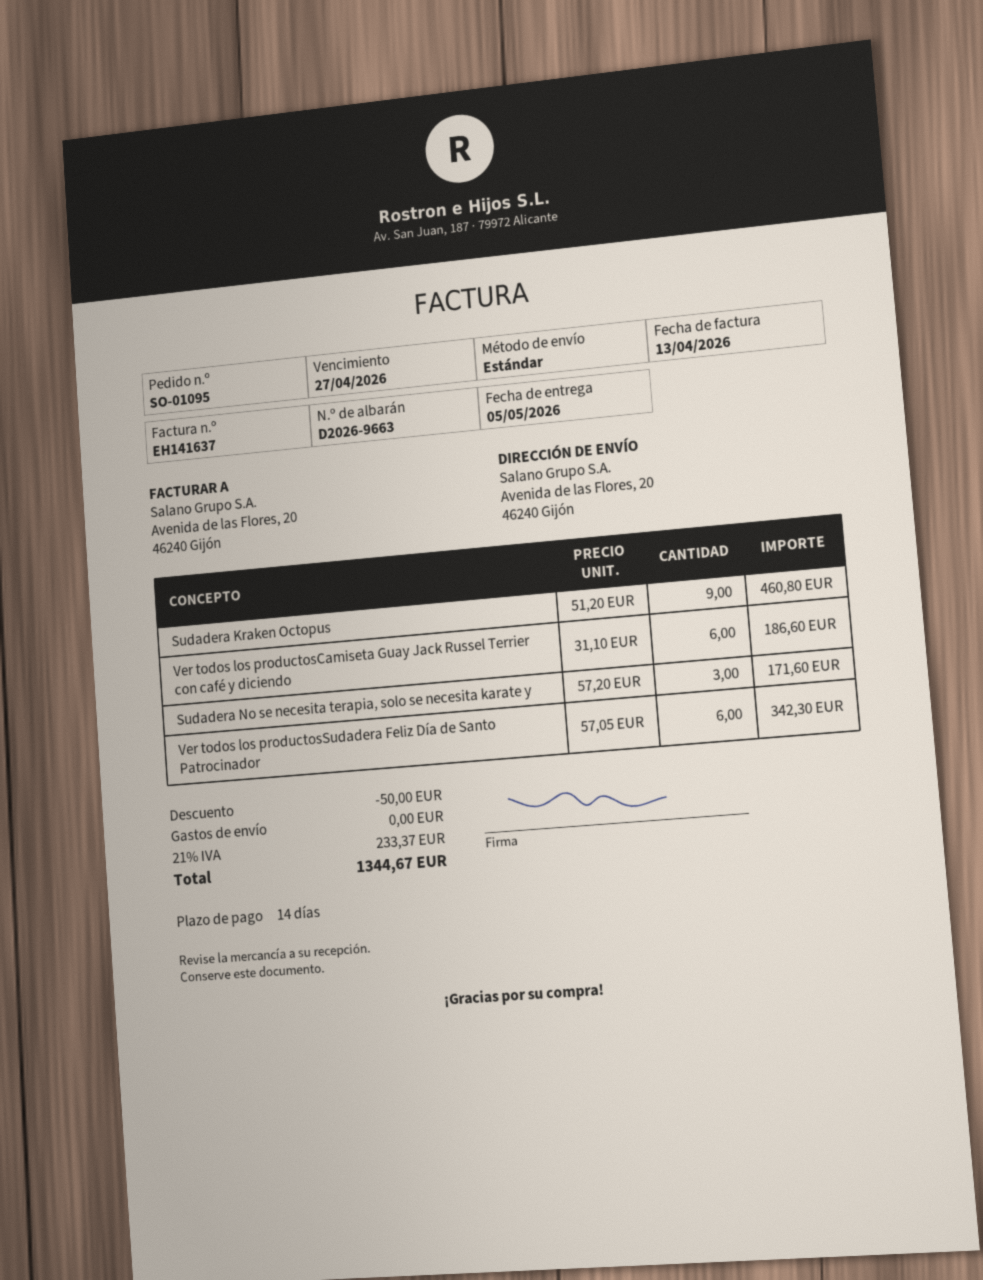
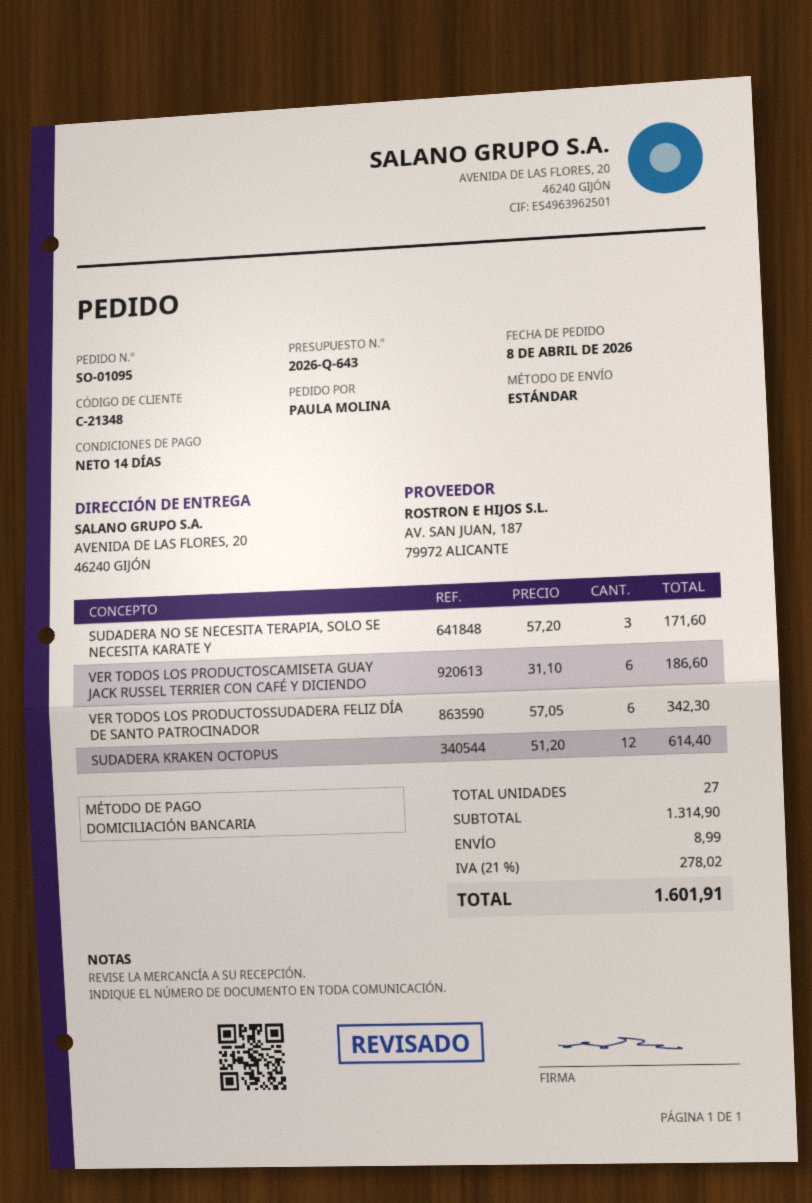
Sudadera Kraken Octopus: 9 x 51.20 = 460.80 -> 12 x 51.20 = 614.40
discount: 50.00 -> none
shipping: 0.00 -> 8.99
tax: 21% = 233.37 -> 21% = 278.02
total: 1344.67 -> 1601.91

